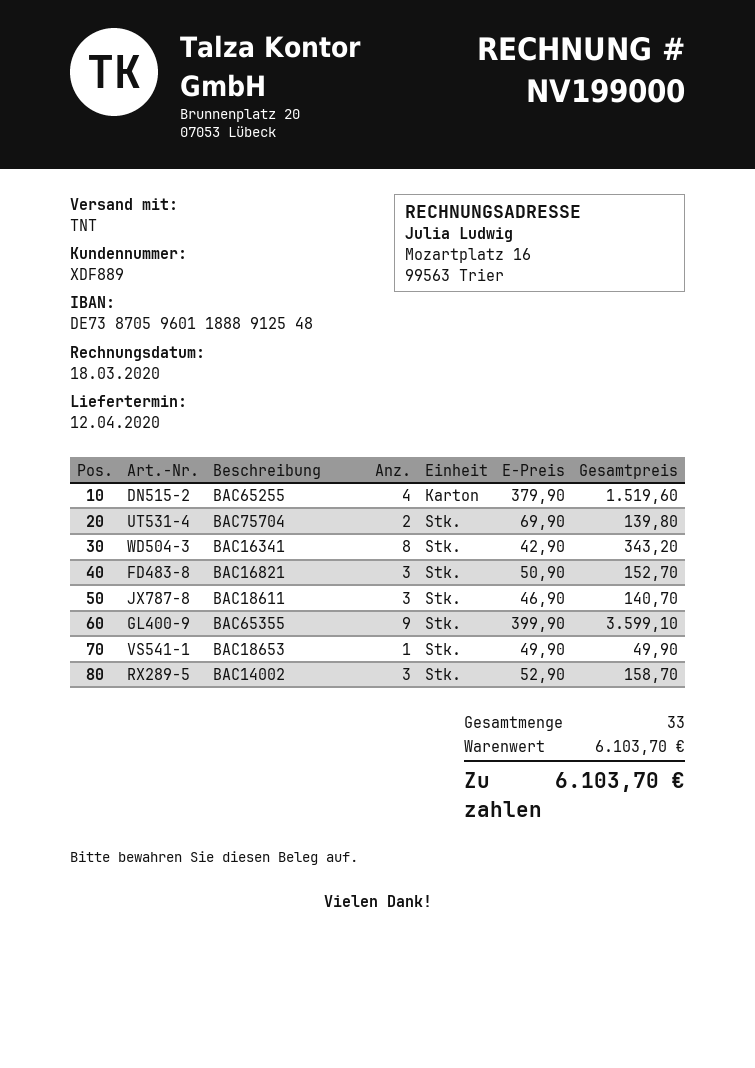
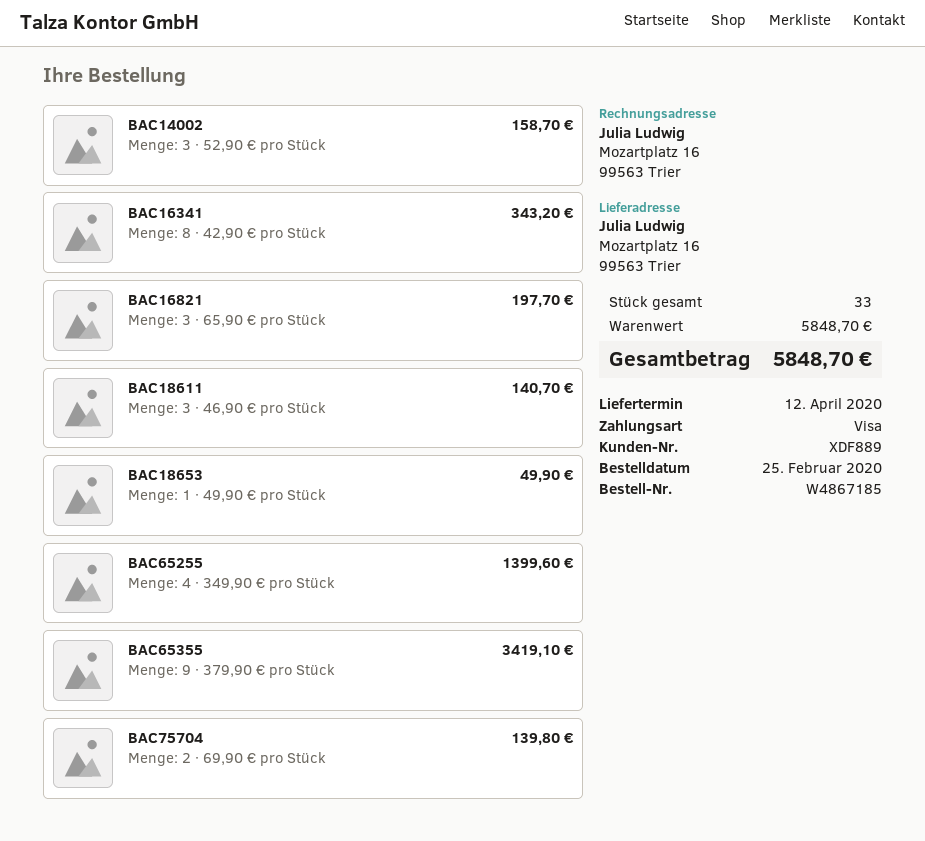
BAC65255: 4 x 379.90 = 1519.60 -> 4 x 349.90 = 1399.60
BAC16821: 3 x 50.90 = 152.70 -> 3 x 65.90 = 197.70
BAC65355: 9 x 399.90 = 3599.10 -> 9 x 379.90 = 3419.10
subtotal: 6103.70 -> 5848.70
total: 6103.70 -> 5848.70

